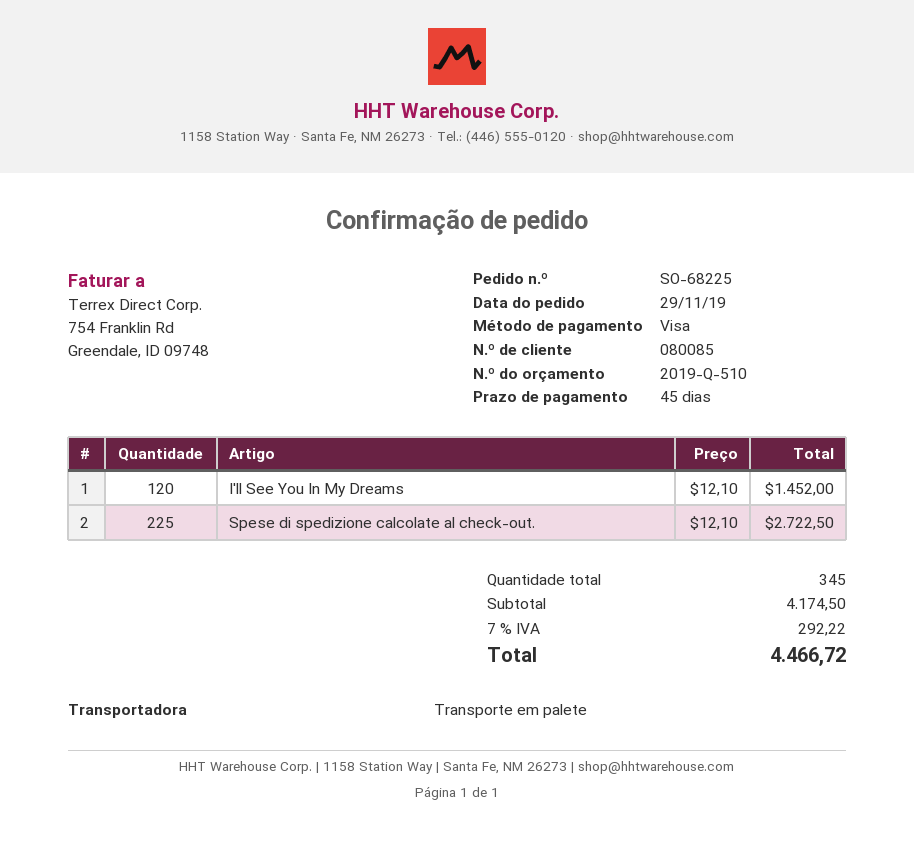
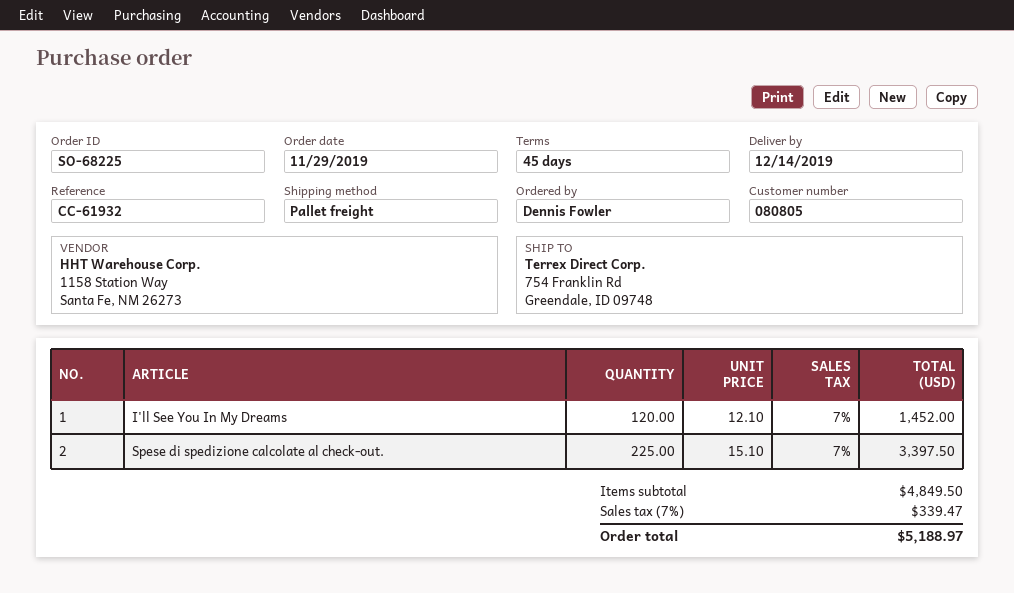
customer number: 080085 -> 080805
Spese di spedizione calcolate al check-out.: 225 x 12.10 = 2722.50 -> 225 x 15.10 = 3397.50
subtotal: 4174.50 -> 4849.50
tax: 7% = 292.22 -> 7% = 339.47
total: 4466.72 -> 5188.97

